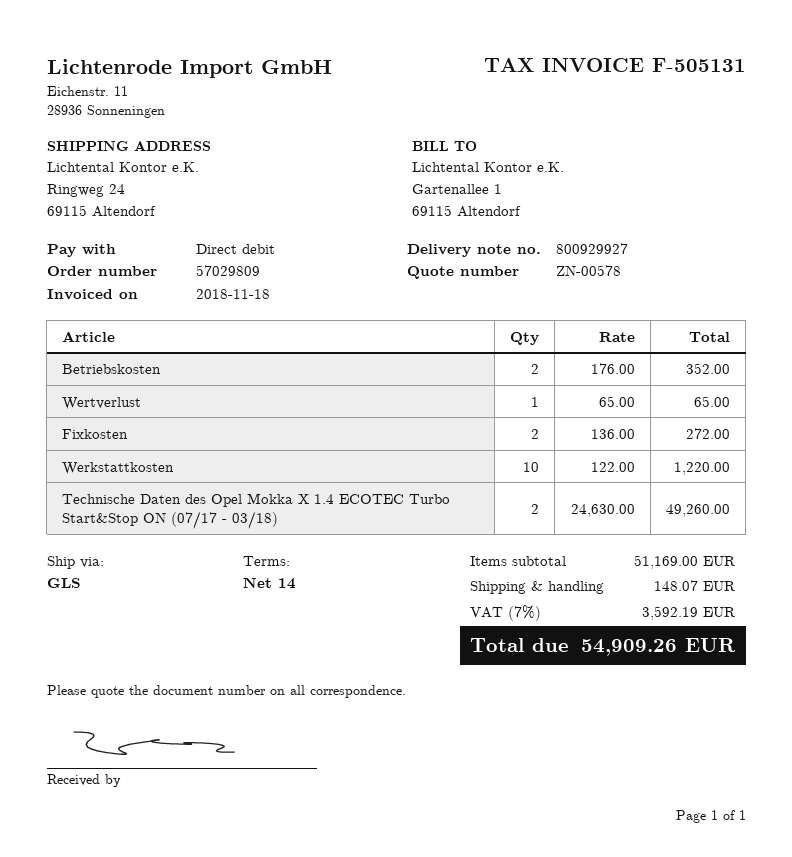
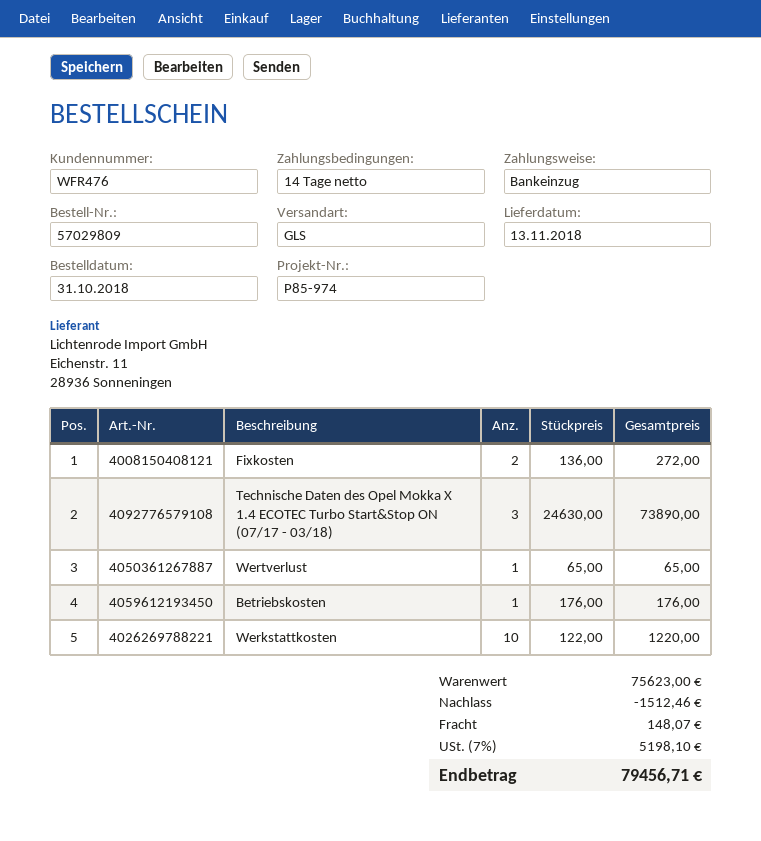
Betriebskosten: 2 x 176.00 = 352.00 -> 1 x 176.00 = 176.00
Technische Daten des Opel Mokka X 1.4 ECOTEC Turbo Start&Stop ON (07/17 - 03/18): 2 x 24630.00 = 49260.00 -> 3 x 24630.00 = 73890.00
subtotal: 51169.00 -> 75623.00
discount: none -> 1512.46
tax: 7% = 3592.19 -> 7% = 5198.10
total: 54909.26 -> 79456.71

